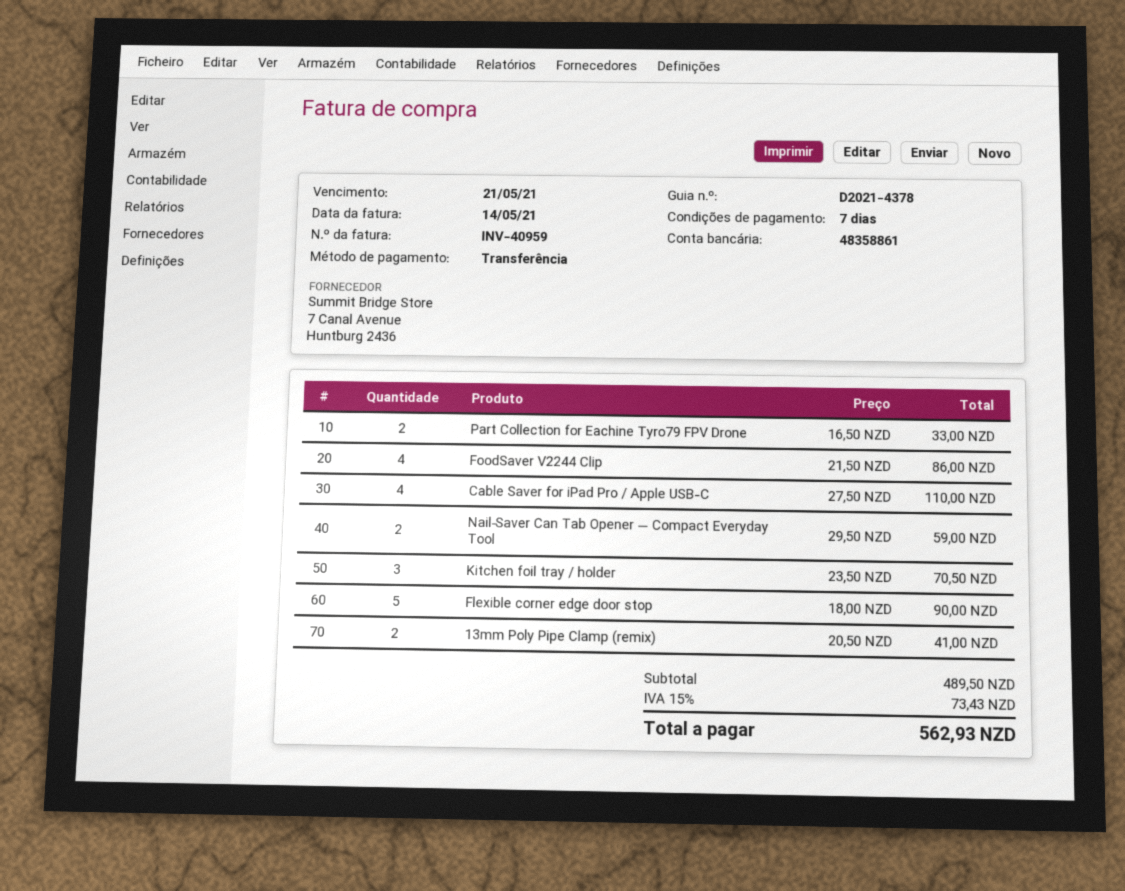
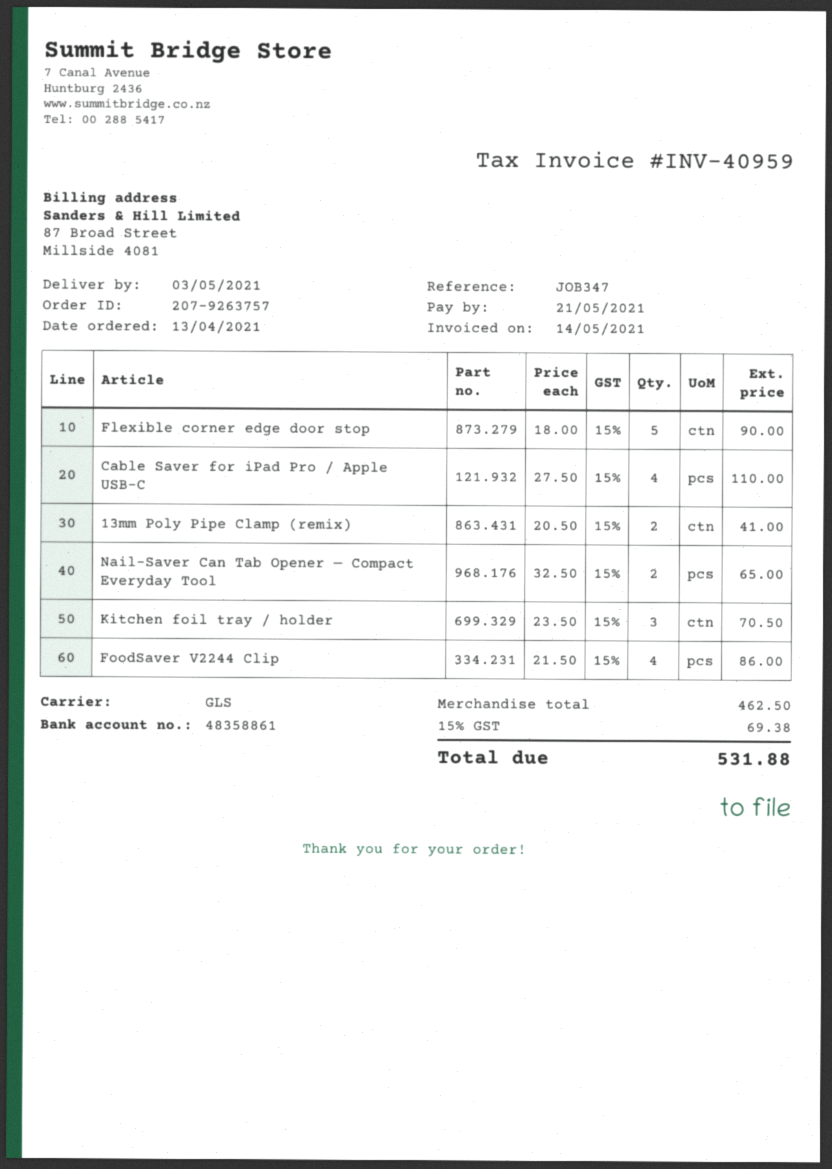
Part Collection for Eachine Tyro79 FPV Drone: 2 x 16.50 = 33.00 -> none
Nail‑Saver Can Tab Opener — Compact Everyday Tool: 2 x 29.50 = 59.00 -> 2 x 32.50 = 65.00
subtotal: 489.50 -> 462.50
tax: 15% = 73.43 -> 15% = 69.38
total: 562.93 -> 531.88

